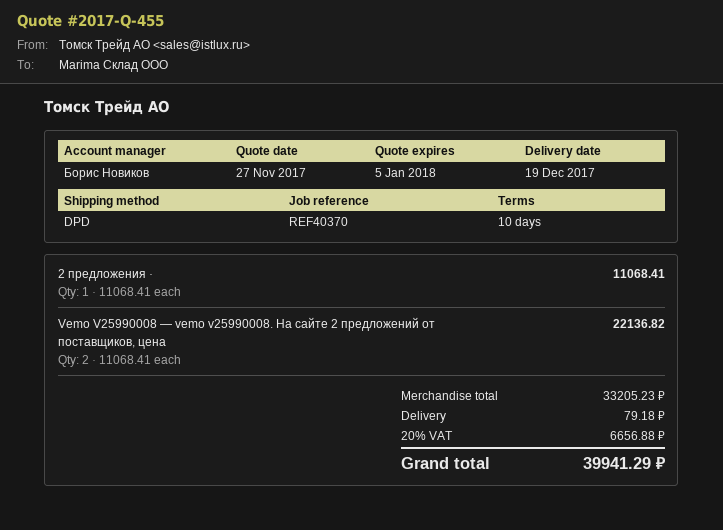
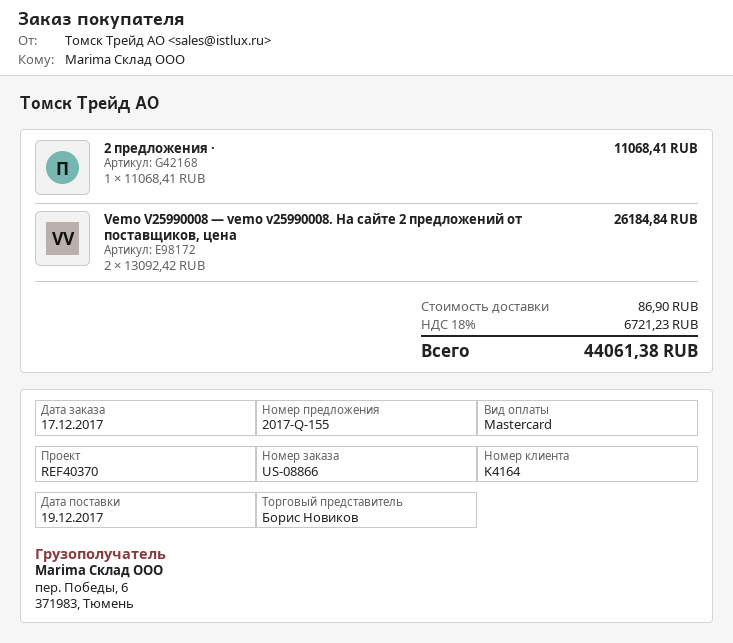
quote number: 2017-Q-455 -> 2017-Q-155
Vemo V25990008 — vemo v25990008. На сайте 2 предложений от поставщиков, цена: 2 x 11068.41 = 22136.82 -> 2 x 13092.42 = 26184.84
shipping: 79.18 -> 86.90
tax: 20% = 6656.88 -> 18% = 6721.23
total: 39941.29 -> 44061.38

